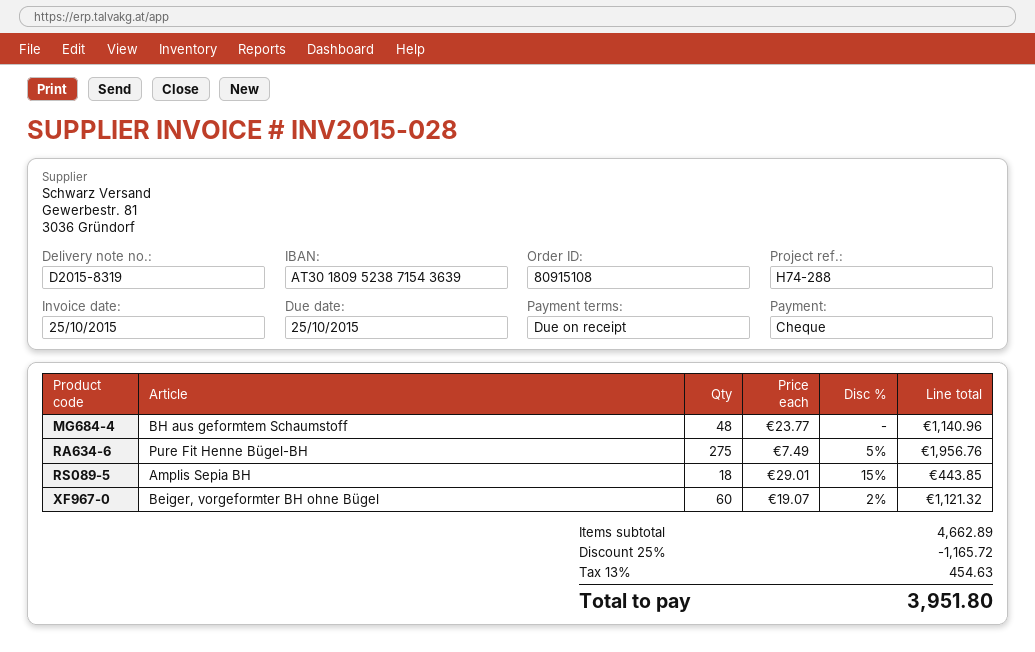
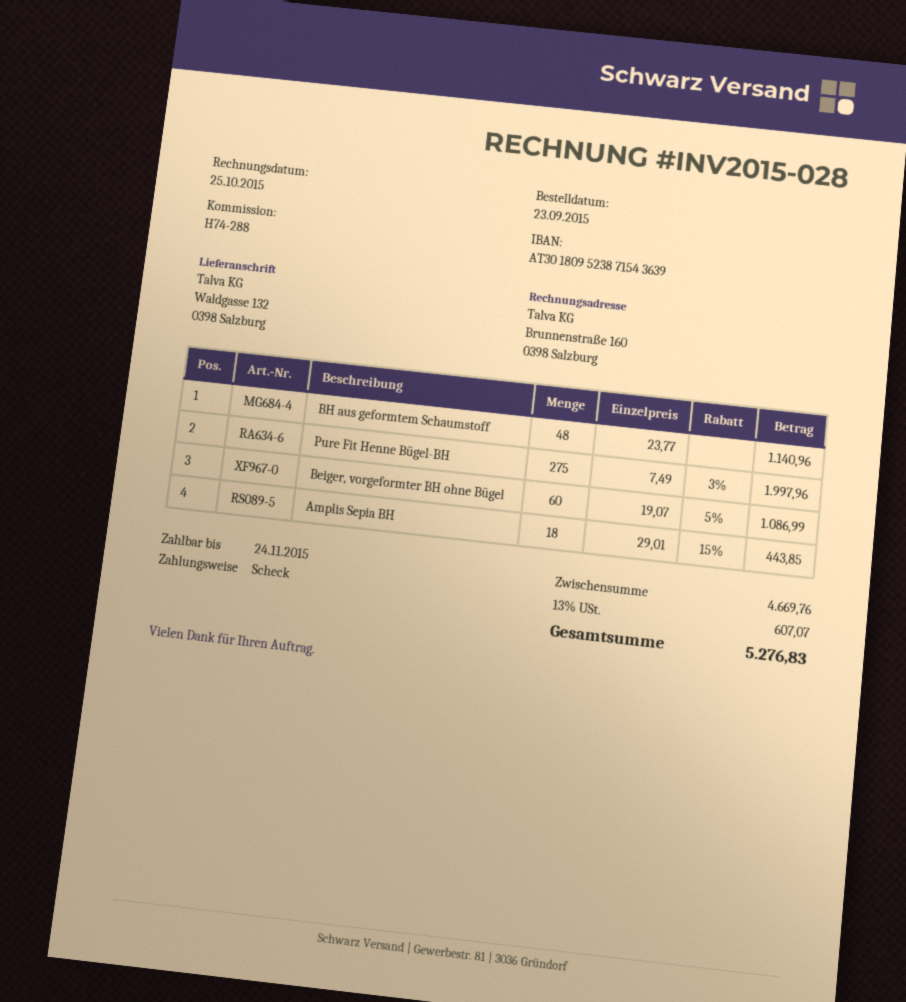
due date: 2015-10-25 -> 2015-11-24
Pure Fit Henne Bügel-BH: 275 x 7.49 - 5% = 1956.76 -> 275 x 7.49 - 3% = 1997.96
Beiger, vorgeformter BH ohne Bügel: 60 x 19.07 - 2% = 1121.32 -> 60 x 19.07 - 5% = 1086.99
subtotal: 4662.89 -> 4669.76
discount: 25% = 1165.72 -> none
tax: 13% = 454.63 -> 13% = 607.07
total: 3951.80 -> 5276.83

